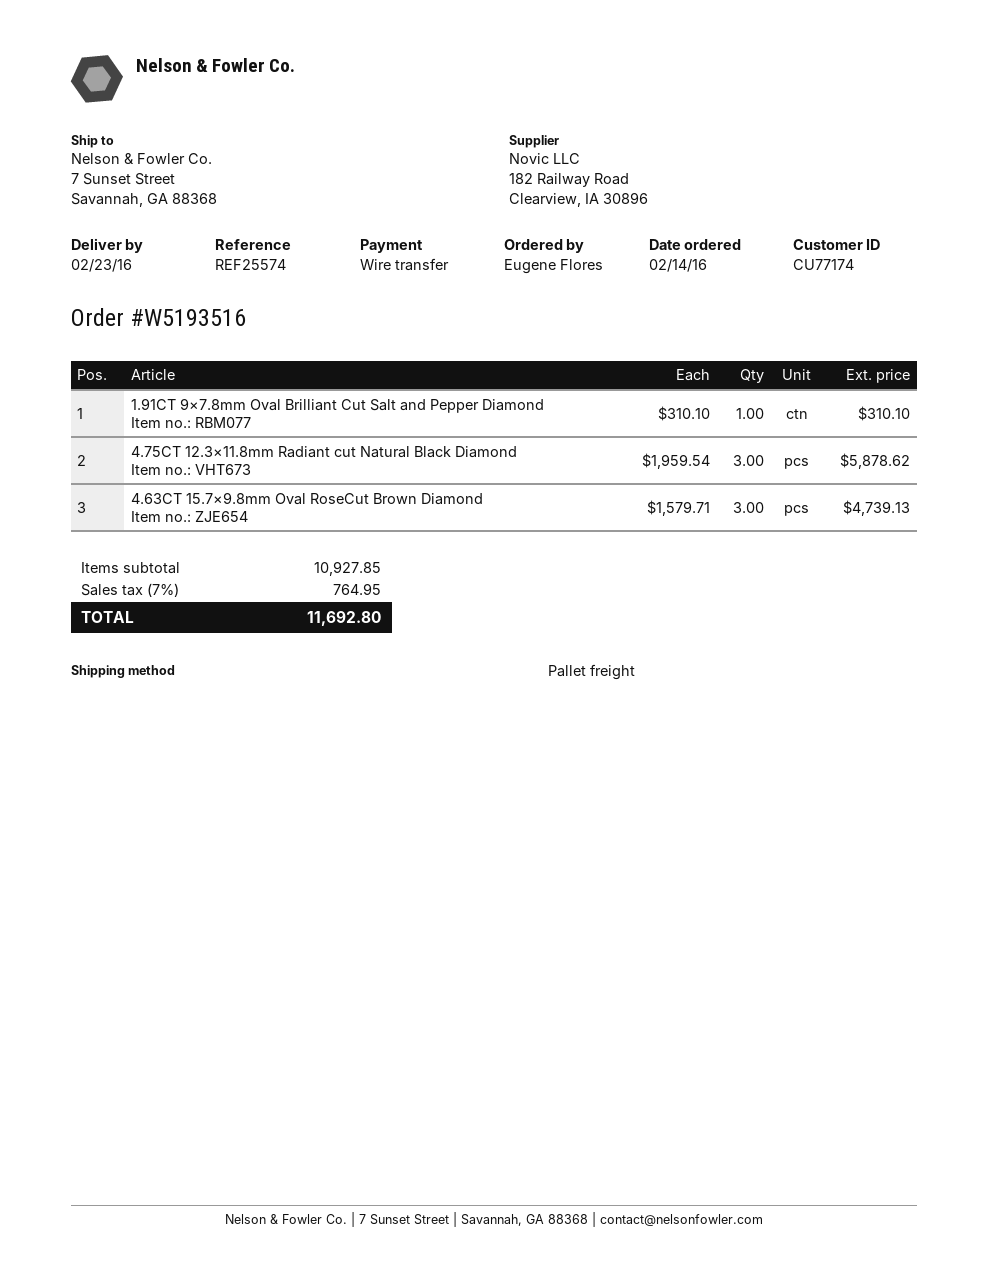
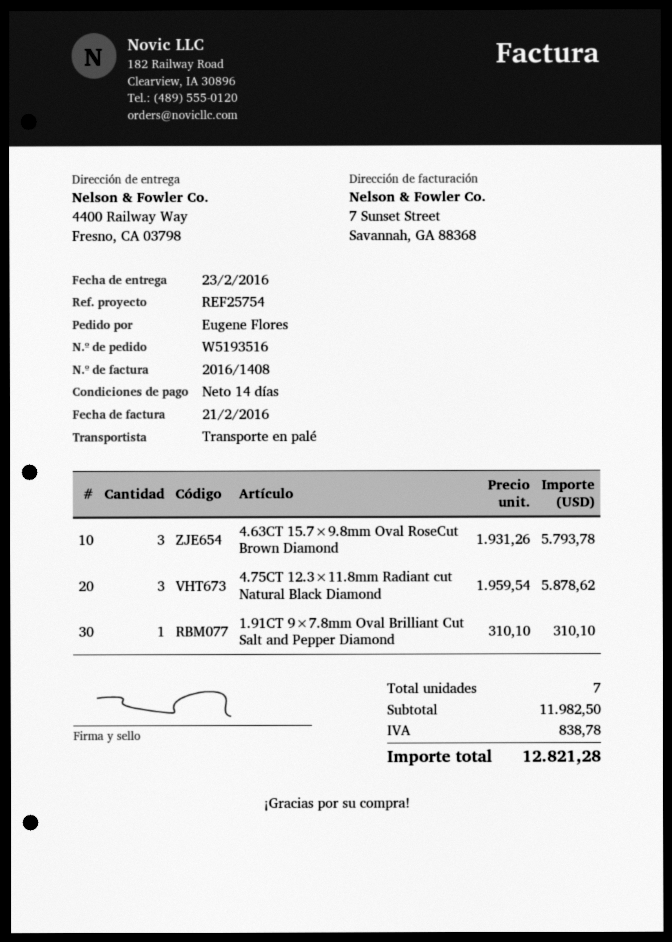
reference: REF25574 -> REF25754
ship to: 7 Sunset Street, Savannah, GA 88368 -> 4400 Railway Way, Fresno, CA 03798
4.63CT 15.7×9.8mm Oval RoseCut Brown Diamond: 3 x 1579.71 = 4739.13 -> 3 x 1931.26 = 5793.78
subtotal: 10927.85 -> 11982.50
tax: 764.95 -> 838.78
total: 11692.80 -> 12821.28

